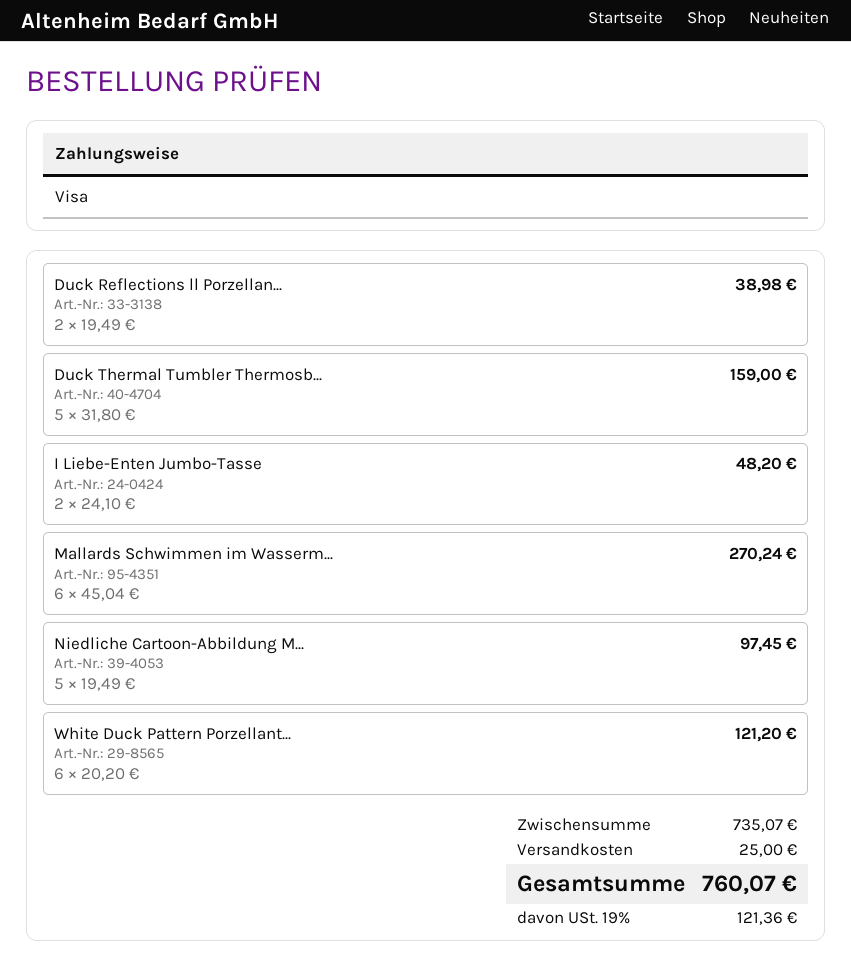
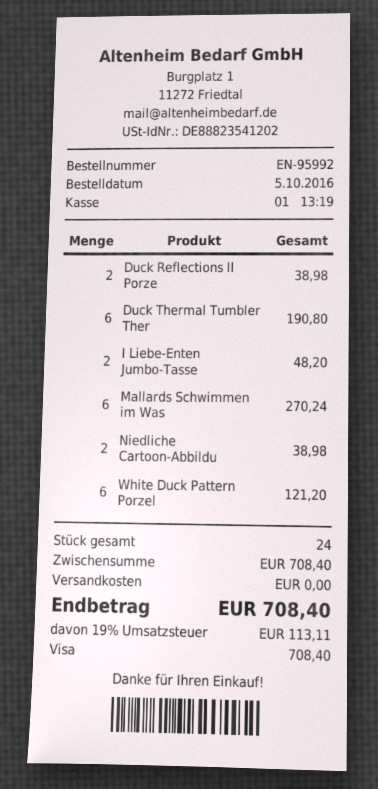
Duck Thermal Tumbler Thermosb...: 5 for 159.00 -> 6 for 190.80
Niedliche Cartoon-Abbildung M...: 5 for 97.45 -> 2 for 38.98
subtotal: 735.07 -> 708.40
shipping: 25.00 -> 0.00
tax: 19% = 121.36 -> 19% = 113.11
total: 760.07 -> 708.40

